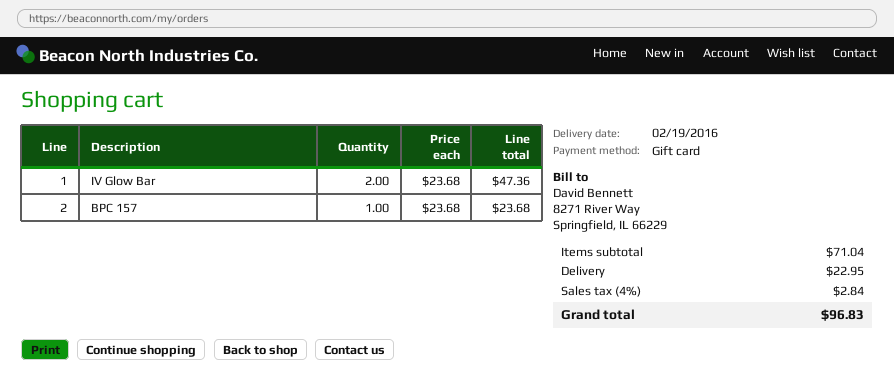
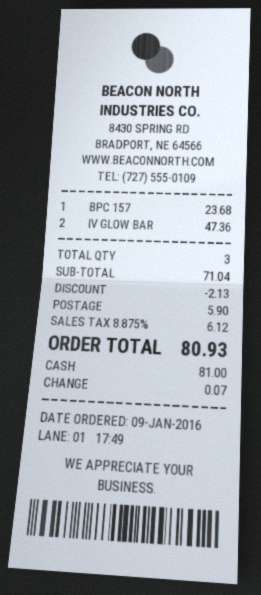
payment method: gift card -> cash
discount: none -> 2.13
shipping: 22.95 -> 5.90
tax: 4% = 2.84 -> 8.875% = 6.12
total: 96.83 -> 80.93

